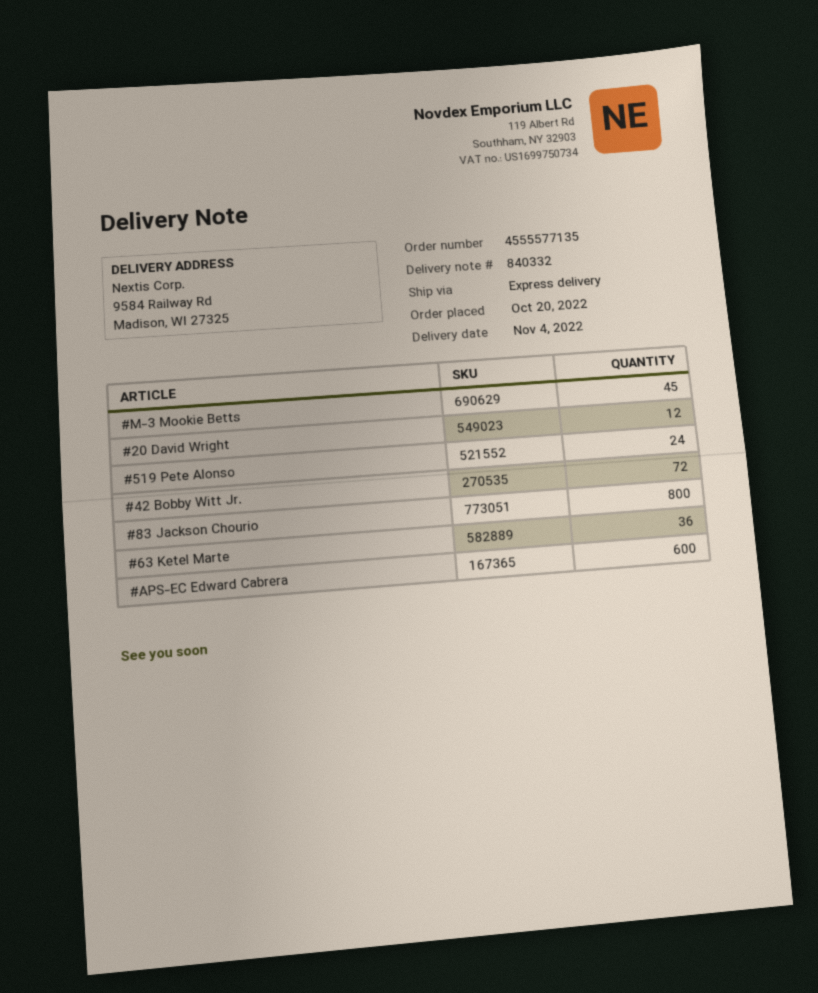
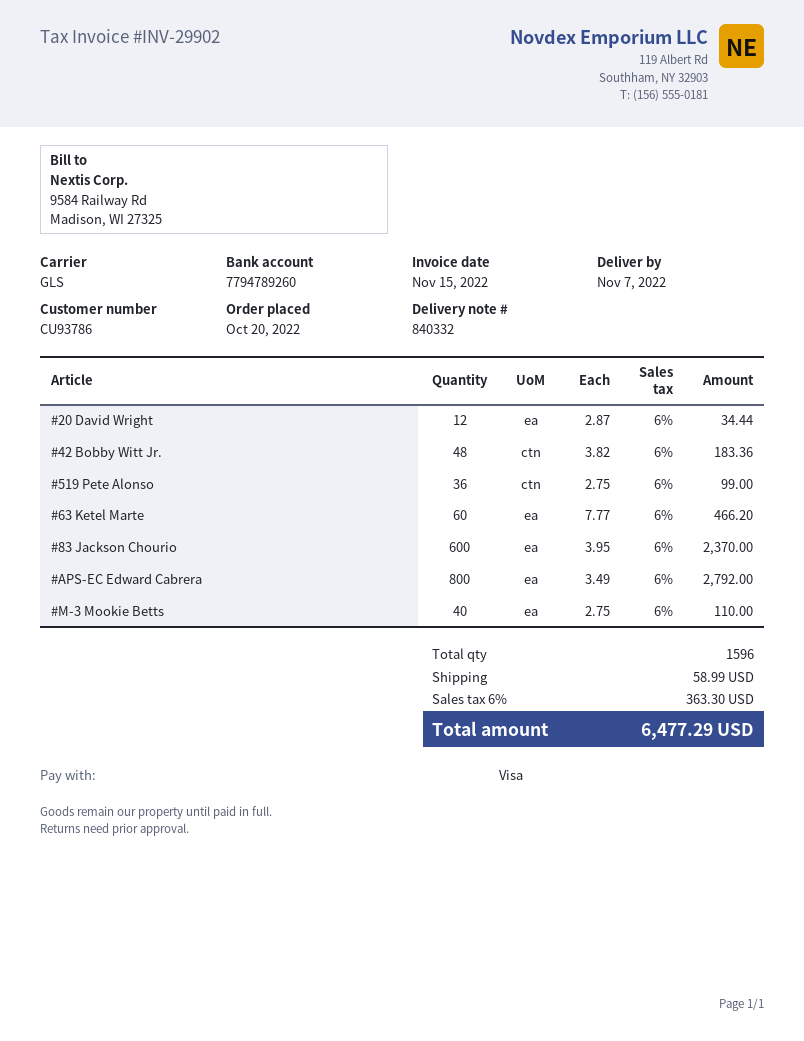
delivery date: 2022-11-04 -> 2022-11-07
shipping method: express -> GLS
#M-3 Mookie Betts: 45 -> 40
#519 Pete Alonso: 24 -> 36
#42 Bobby Witt Jr.: 72 -> 48
#83 Jackson Chourio: 800 -> 600
#63 Ketel Marte: 36 -> 60
#APS-EC Edward Cabrera: 600 -> 800

